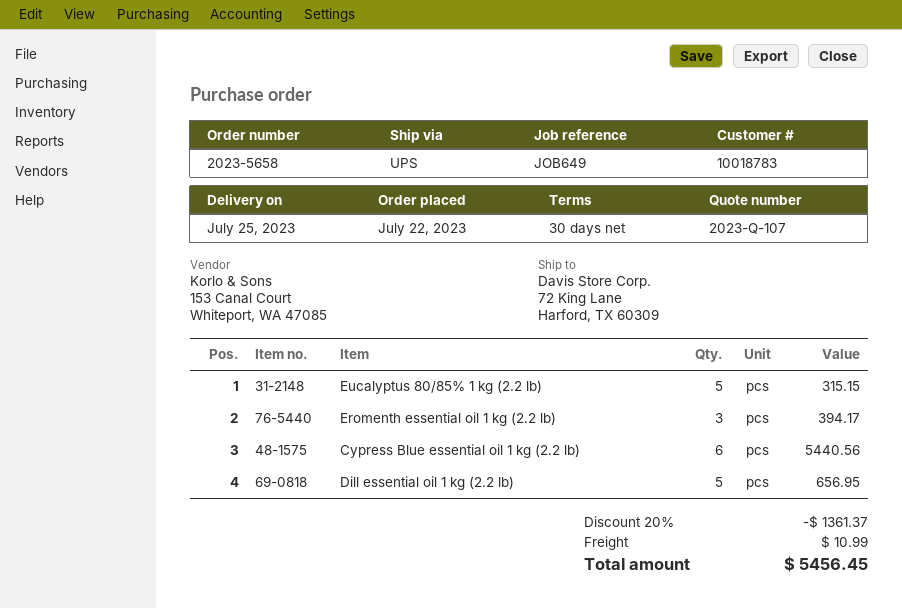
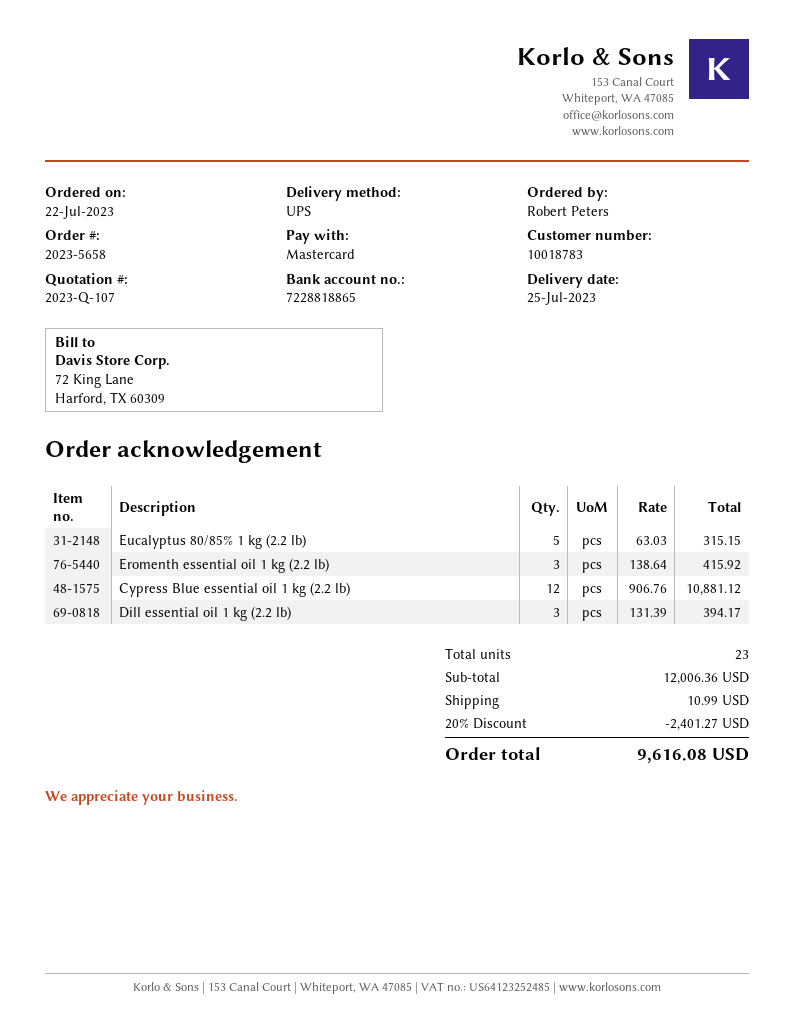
Eromenth essential oil 1 kg (2.2 lb): 3 for 394.17 -> 3 for 415.92
Cypress Blue essential oil 1 kg (2.2 lb): 6 for 5440.56 -> 12 for 10881.12
Dill essential oil 1 kg (2.2 lb): 5 for 656.95 -> 3 for 394.17
discount: 20% = 1361.37 -> 20% = 2401.27
total: 5456.45 -> 9616.08

